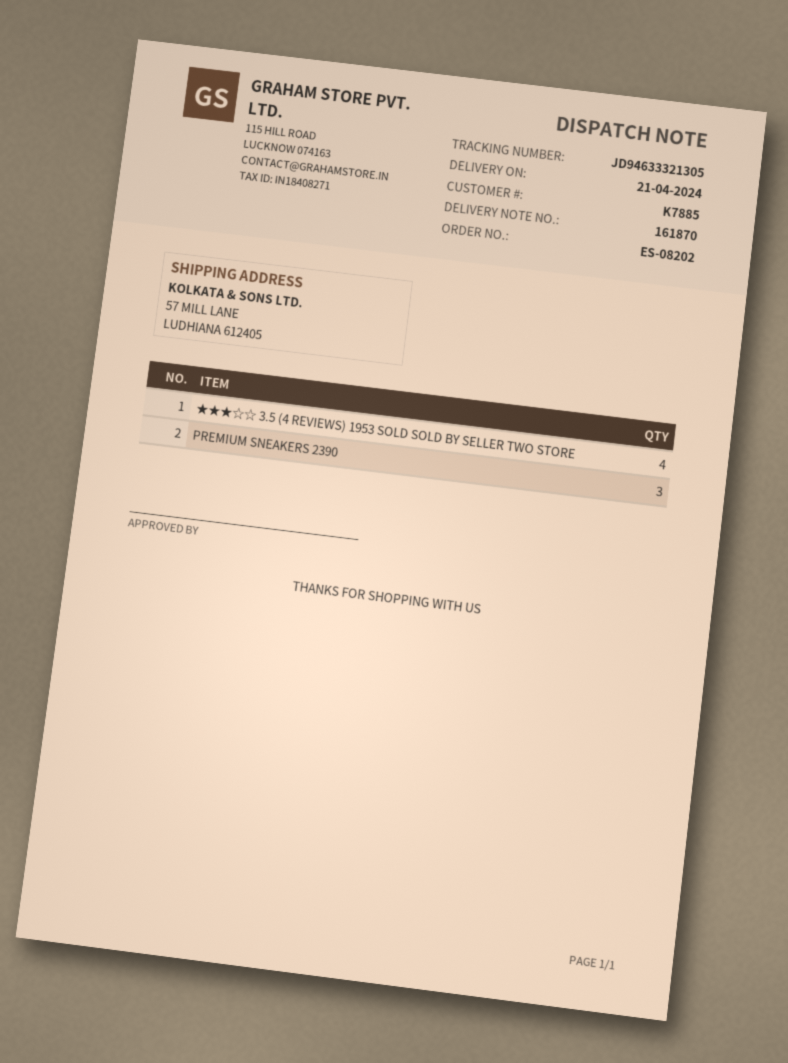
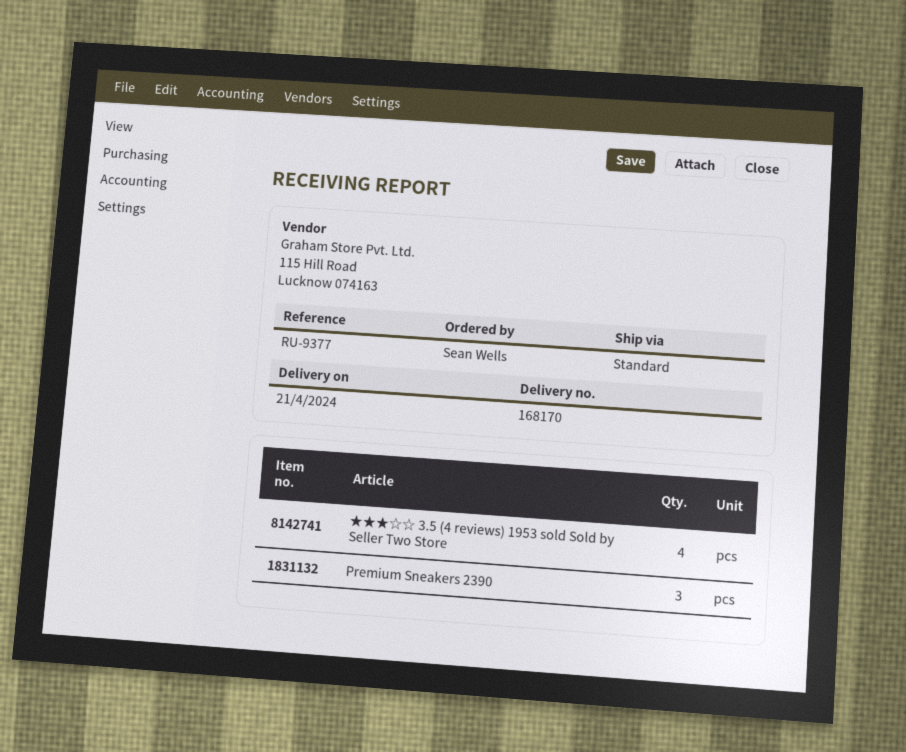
delivery note number: 161870 -> 168170

